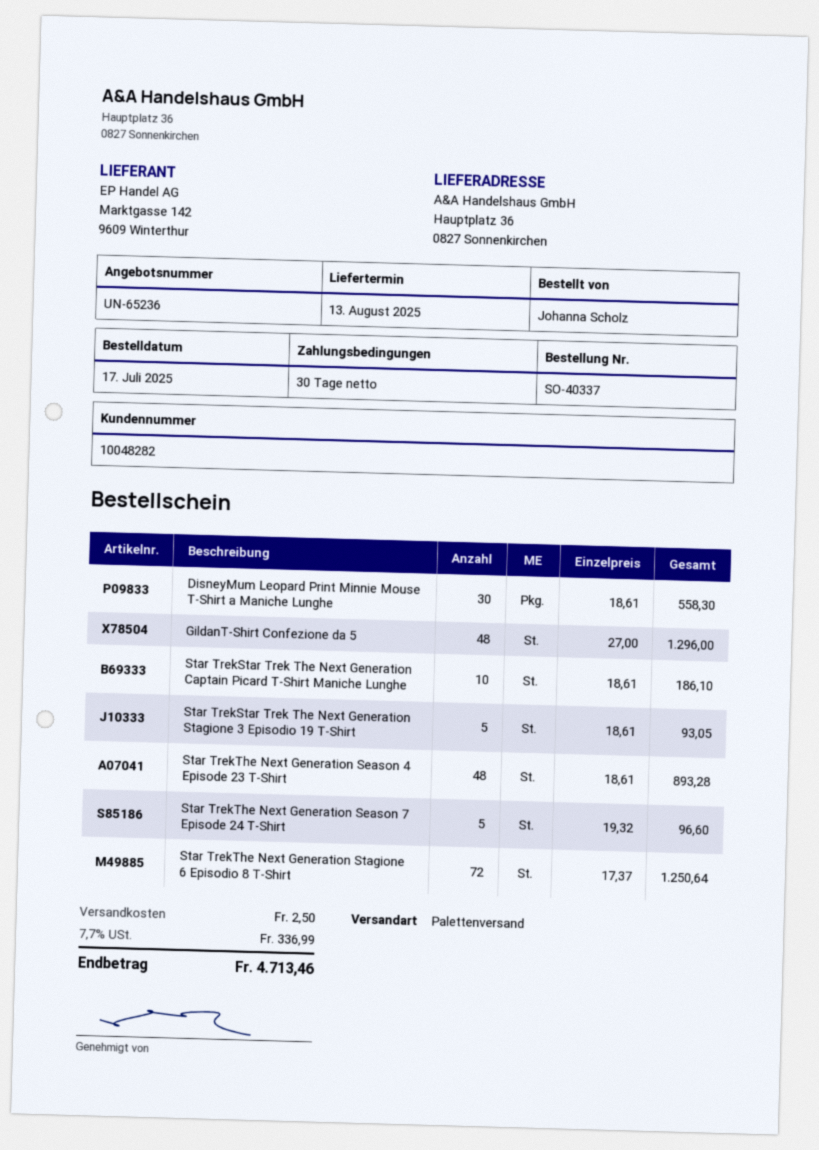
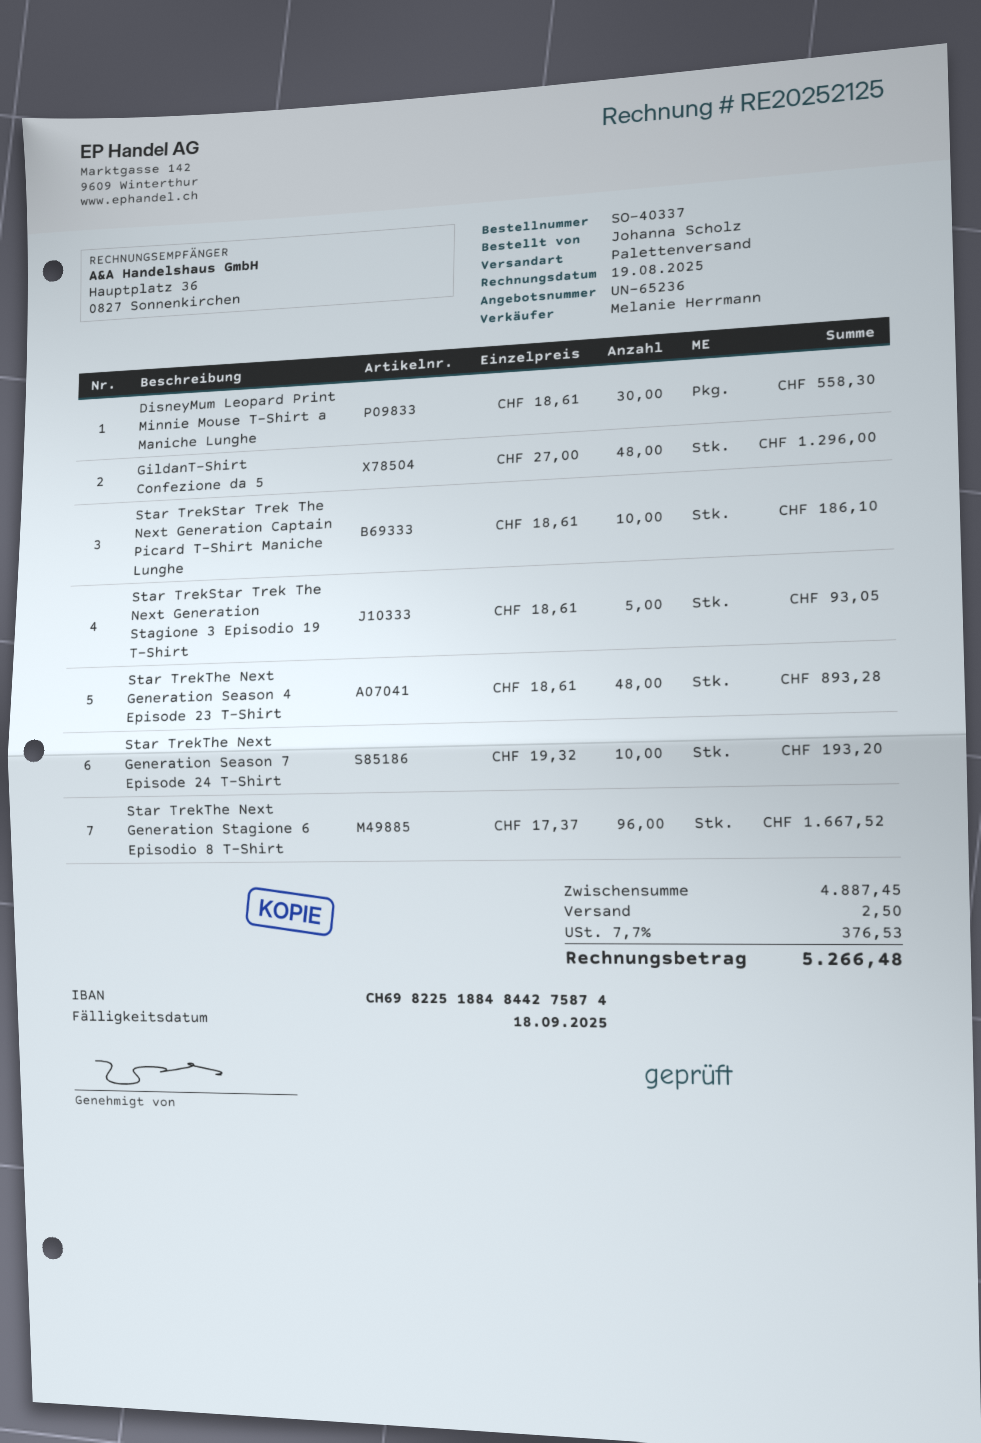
Star TrekThe Next Generation Season 7 Episode 24 T-Shirt: 5 x 19.32 = 96.60 -> 10 x 19.32 = 193.20
Star TrekThe Next Generation Stagione 6 Episodio 8 T-Shirt: 72 x 17.37 = 1250.64 -> 96 x 17.37 = 1667.52
tax: 7.7% = 336.99 -> 7.7% = 376.53
total: 4713.46 -> 5266.48

